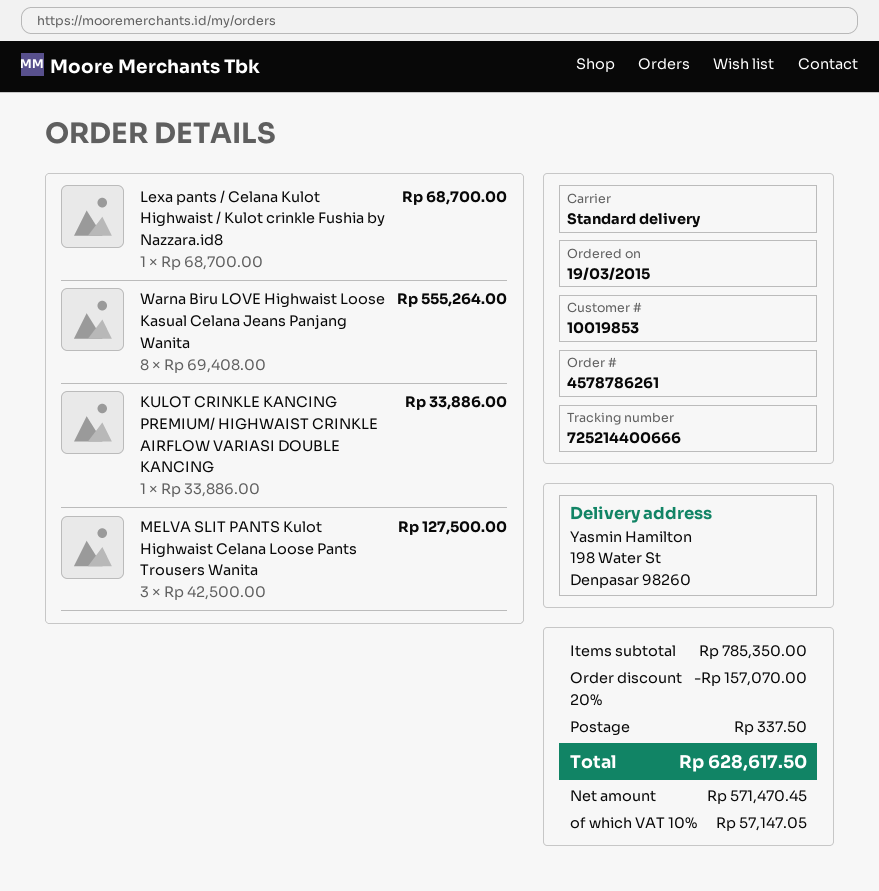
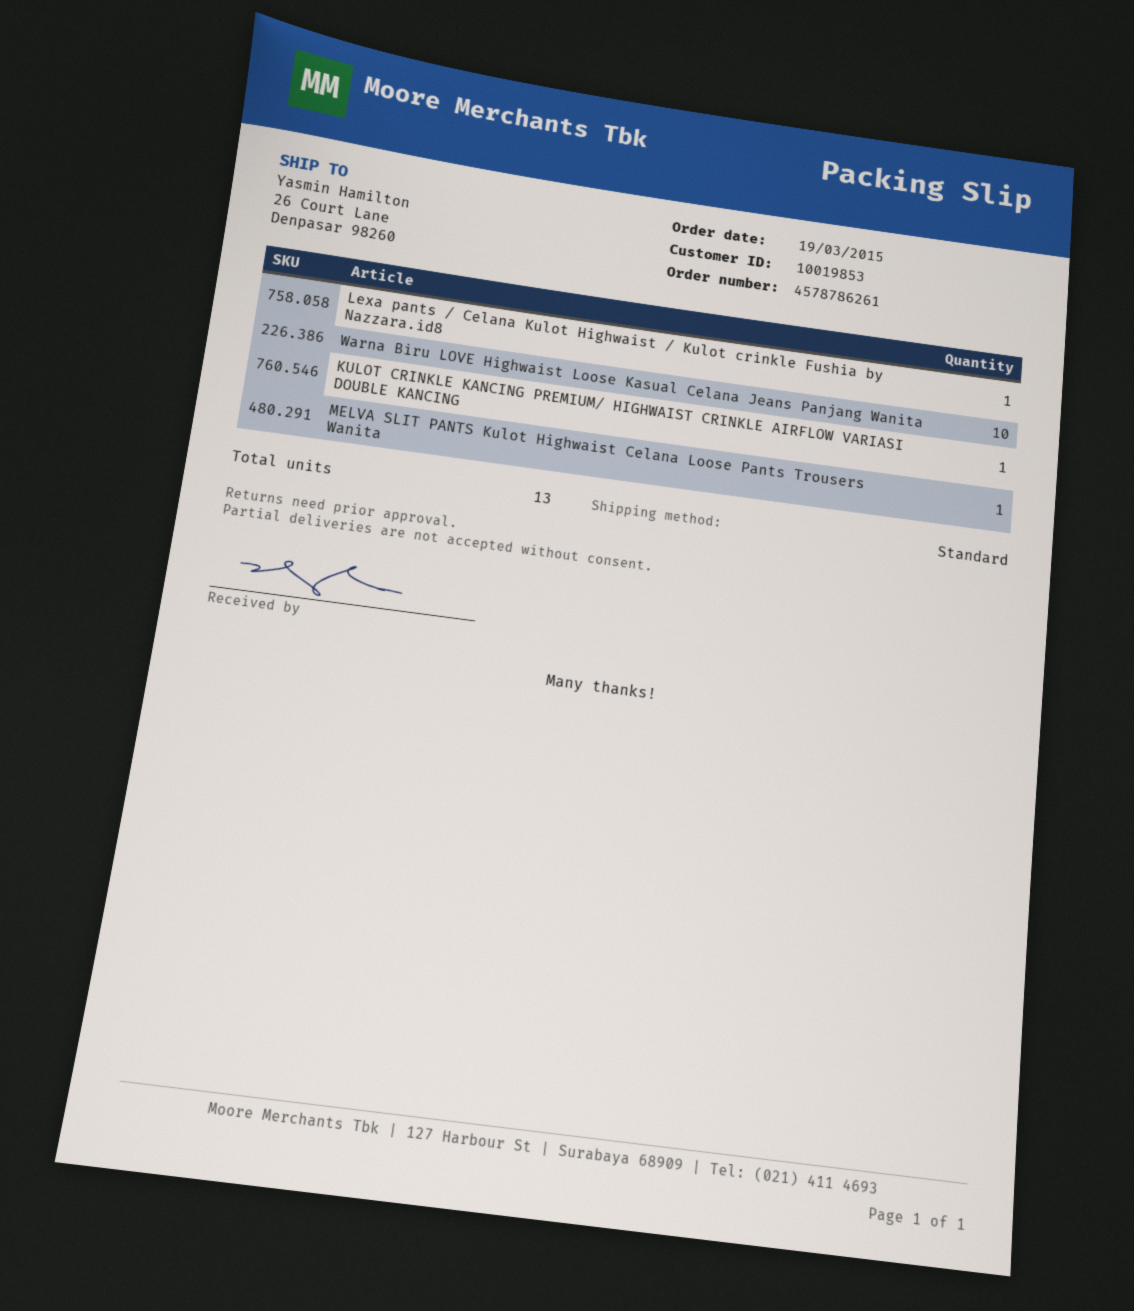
ship to: 198 Water St, Denpasar 98260 -> 26 Court Lane, Denpasar 98260
Warna Biru LOVE Highwaist Loose Kasual Celana Jeans Panjang Wanita: 8 -> 10
MELVA SLIT PANTS Kulot Highwaist Celana Loose Pants Trousers Wanita: 3 -> 1

